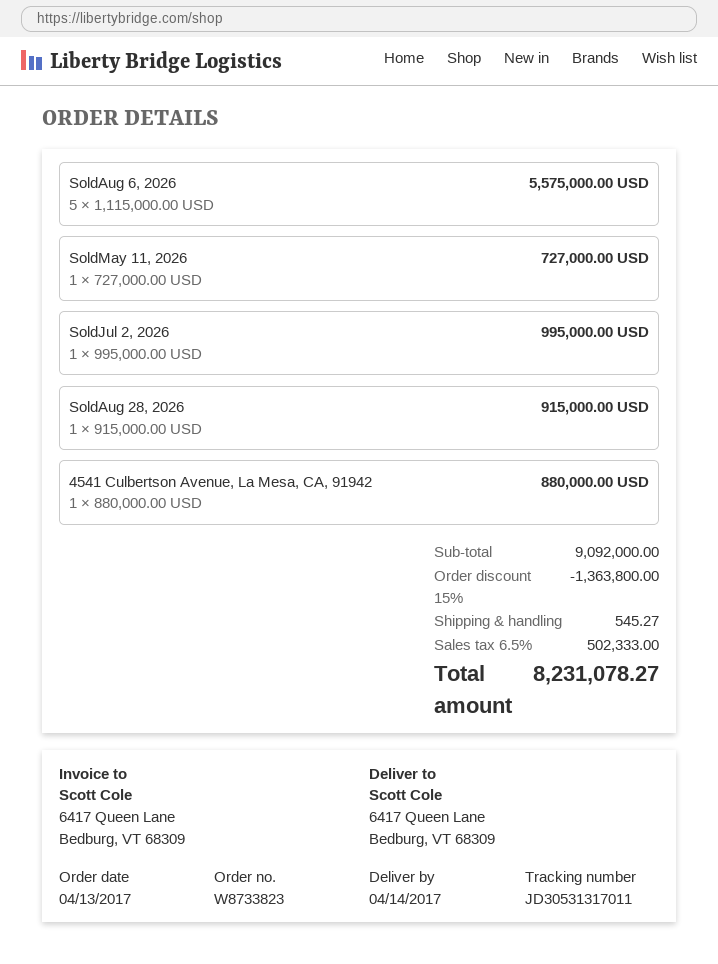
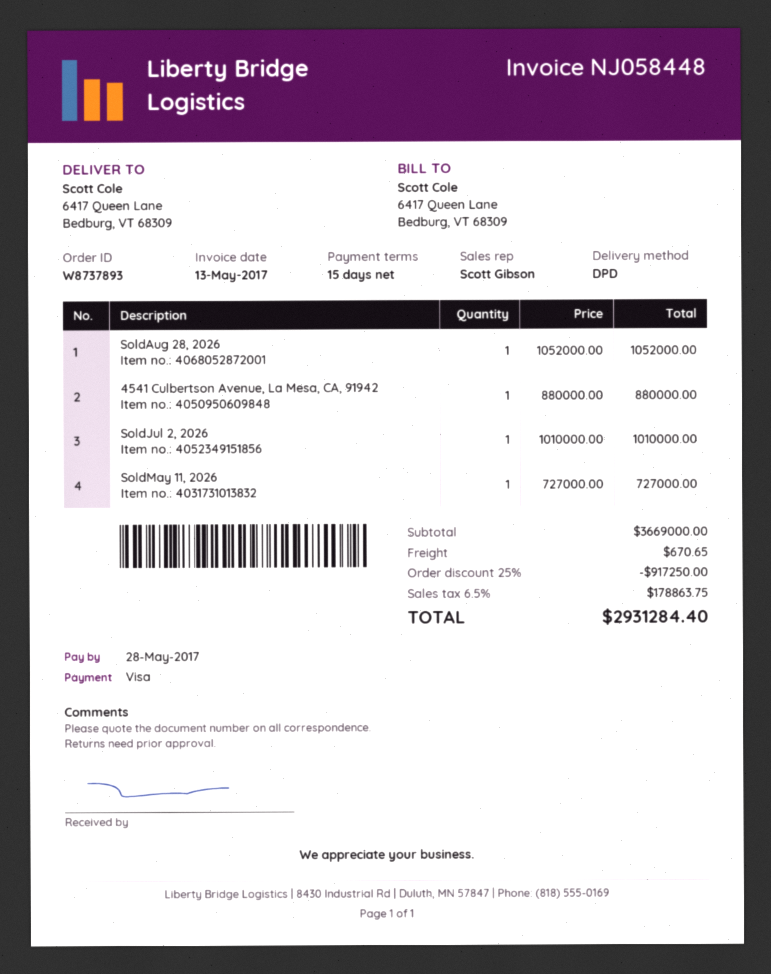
order number: W8733823 -> W8737893
SoldAug 6, 2026: 5 x 1115000.00 = 5575000.00 -> none
SoldJul 2, 2026: 1 x 995000.00 = 995000.00 -> 1 x 1010000.00 = 1010000.00
SoldAug 28, 2026: 1 x 915000.00 = 915000.00 -> 1 x 1052000.00 = 1052000.00
subtotal: 9092000.00 -> 3669000.00
discount: 15% = 1363800.00 -> 25% = 917250.00
shipping: 545.27 -> 670.65
tax: 6.5% = 502333.00 -> 6.5% = 178863.75
total: 8231078.27 -> 2931284.40

